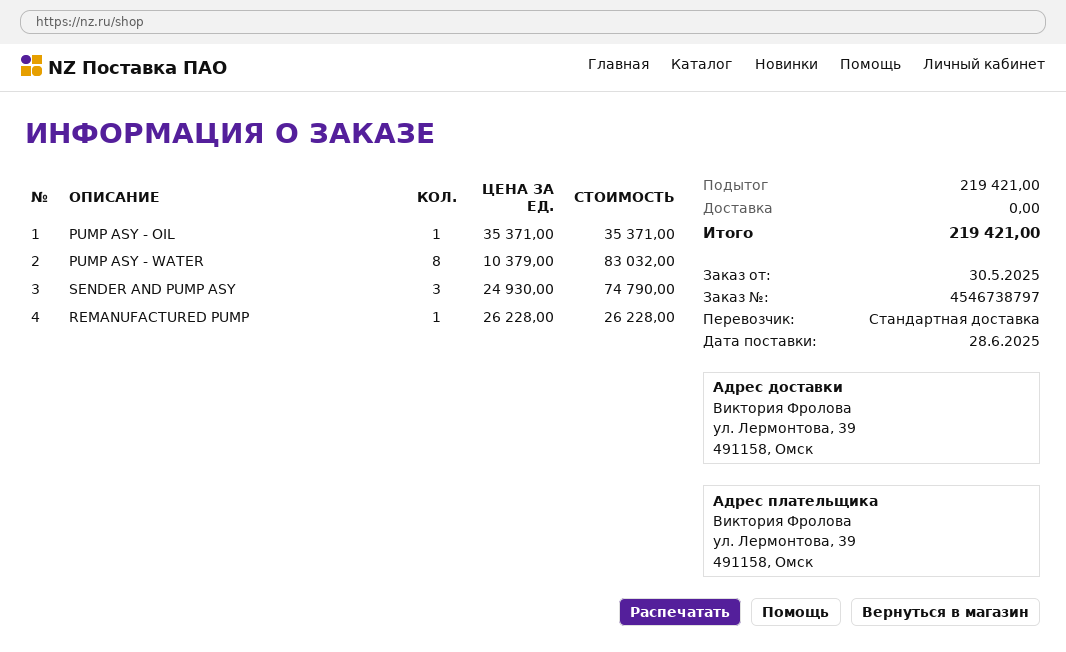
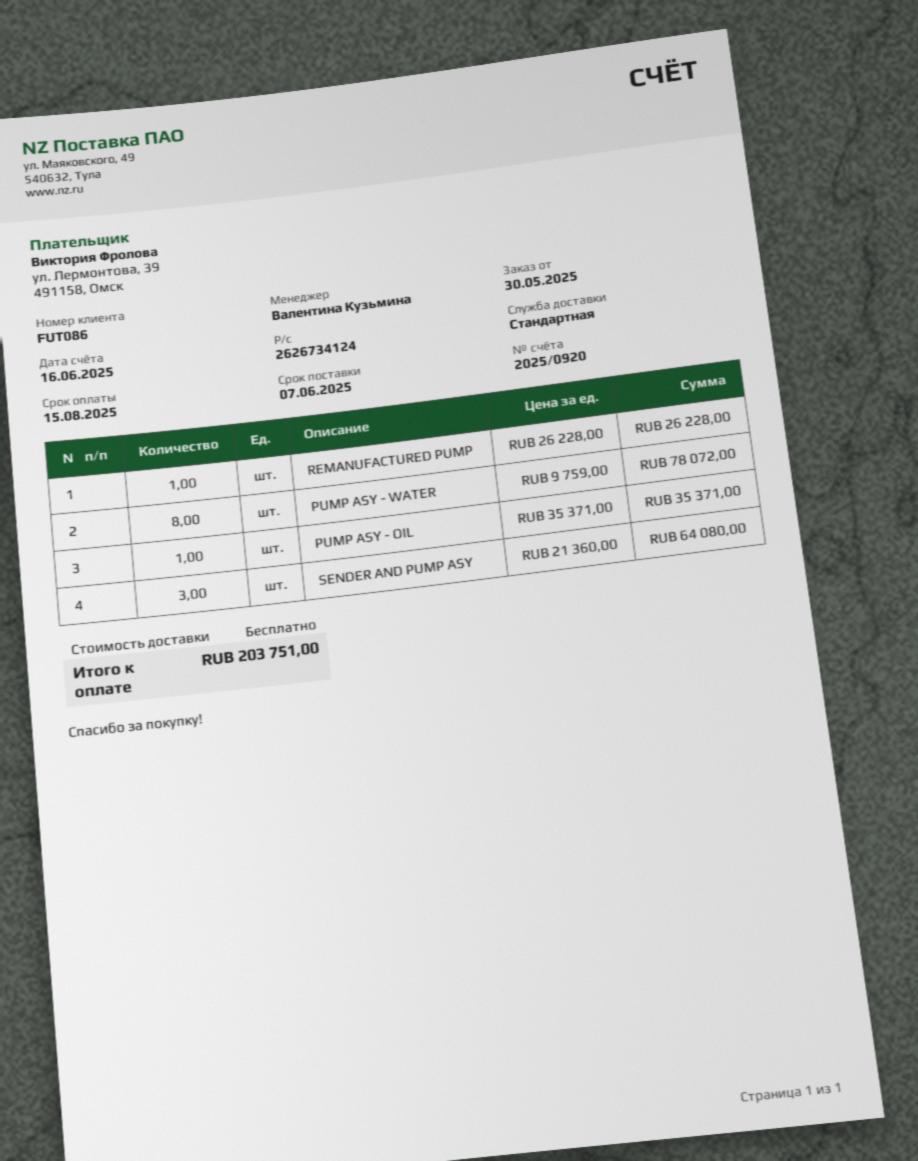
delivery date: 2025-06-28 -> 2025-06-07
PUMP ASY - WATER: 8 x 10379.00 = 83032.00 -> 8 x 9759.00 = 78072.00
SENDER AND PUMP ASY: 3 x 24930.00 = 74790.00 -> 3 x 21360.00 = 64080.00
total: 219421.00 -> 203751.00

